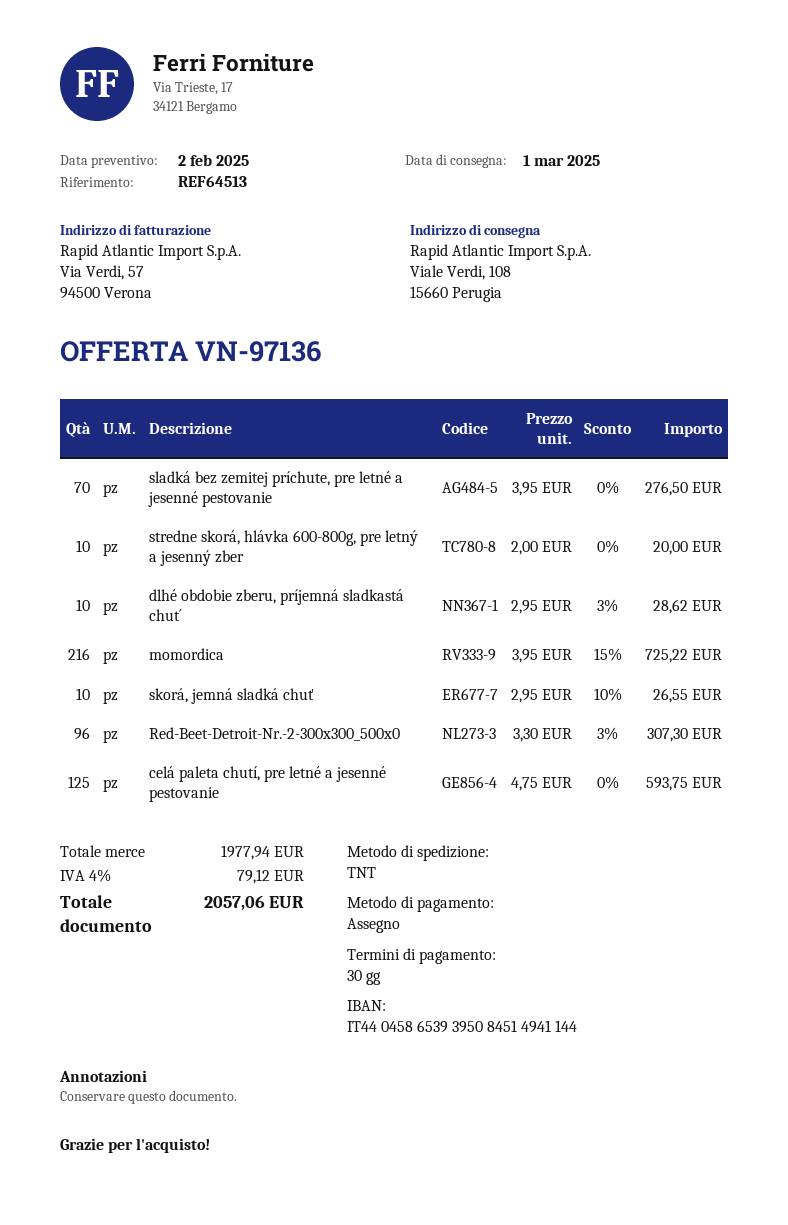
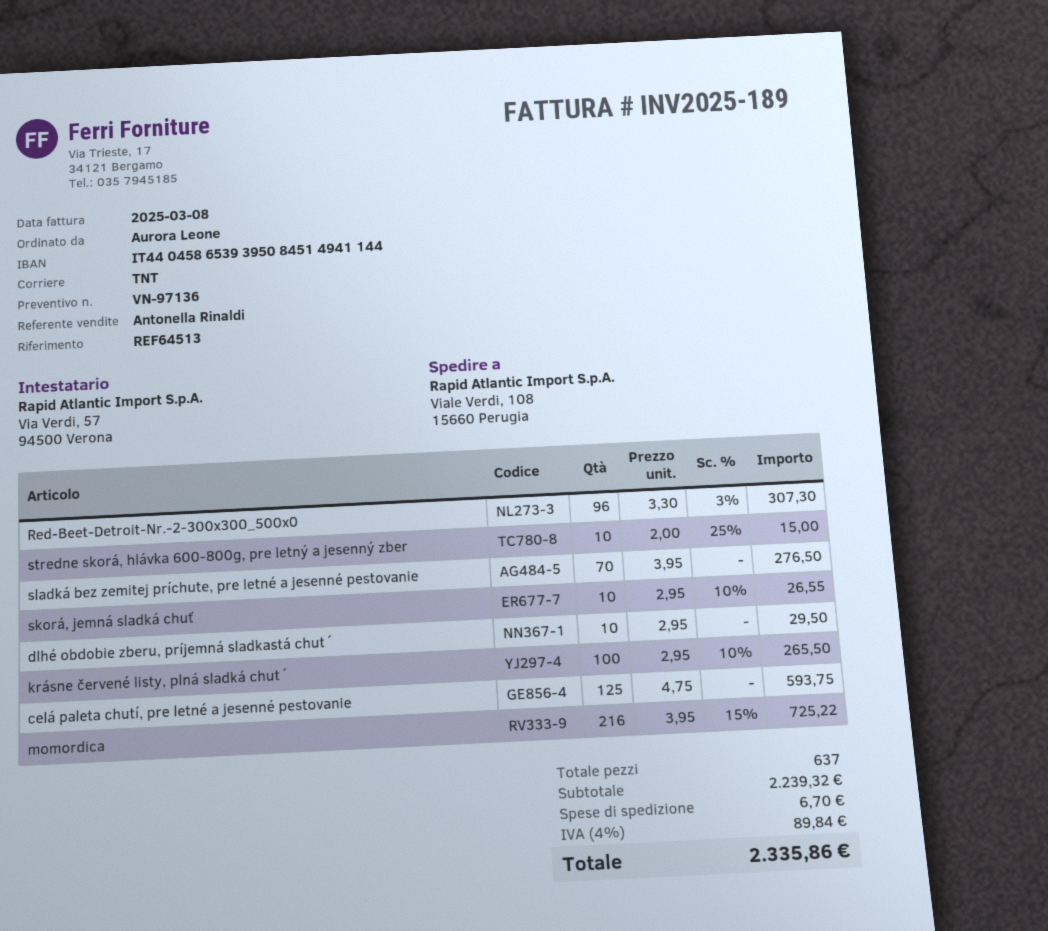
stredne skorá, hlávka 600-800g, pre letný a jesenný zber: 10 x 2.00 = 20.00 -> 10 x 2.00 - 25% = 15.00
dlhé obdobie zberu, príjemná sladkastá chut´: 10 x 2.95 - 3% = 28.62 -> 10 x 2.95 = 29.50
krásne červené listy, plná sladká chut´: none -> 100 x 2.95 - 10% = 265.50
subtotal: 1977.94 -> 2239.32
shipping: none -> 6.70
tax: 4% = 79.12 -> 4% = 89.84
total: 2057.06 -> 2335.86

